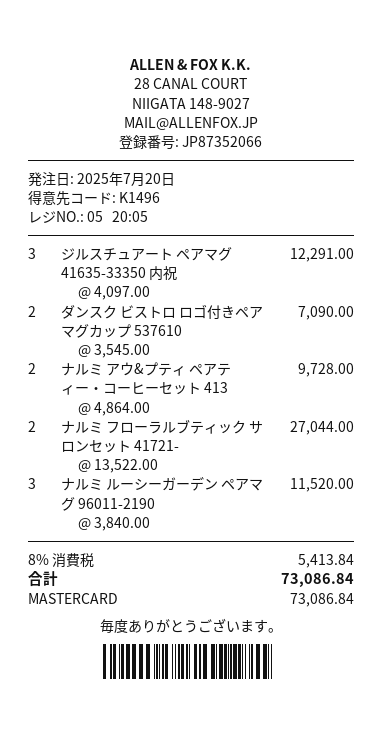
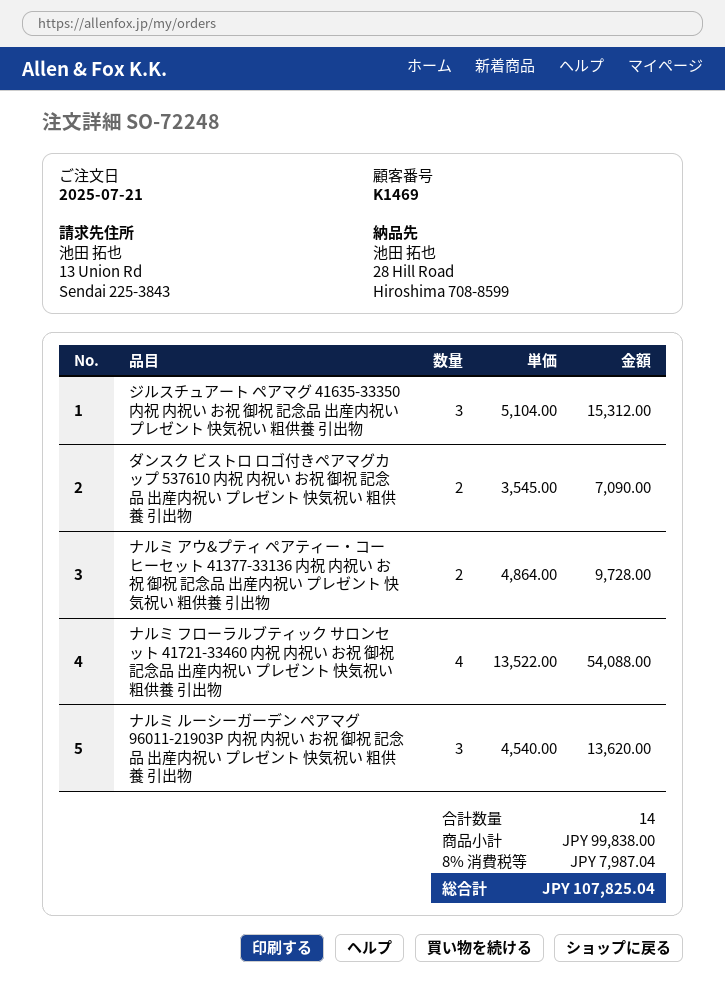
order date: 2025-07-20 -> 2025-07-21
customer number: K1496 -> K1469
ジルスチュアート ペアマグ 41635-33350 内祝: 3 x 4097.00 = 12291.00 -> 3 x 5104.00 = 15312.00
ナルミ フローラルブティック サロンセット 41721-: 2 x 13522.00 = 27044.00 -> 4 x 13522.00 = 54088.00
ナルミ ルーシーガーデン ペアマグ 96011-2190: 3 x 3840.00 = 11520.00 -> 3 x 4540.00 = 13620.00
tax: 8% = 5413.84 -> 8% = 7987.04
total: 73086.84 -> 107825.04

